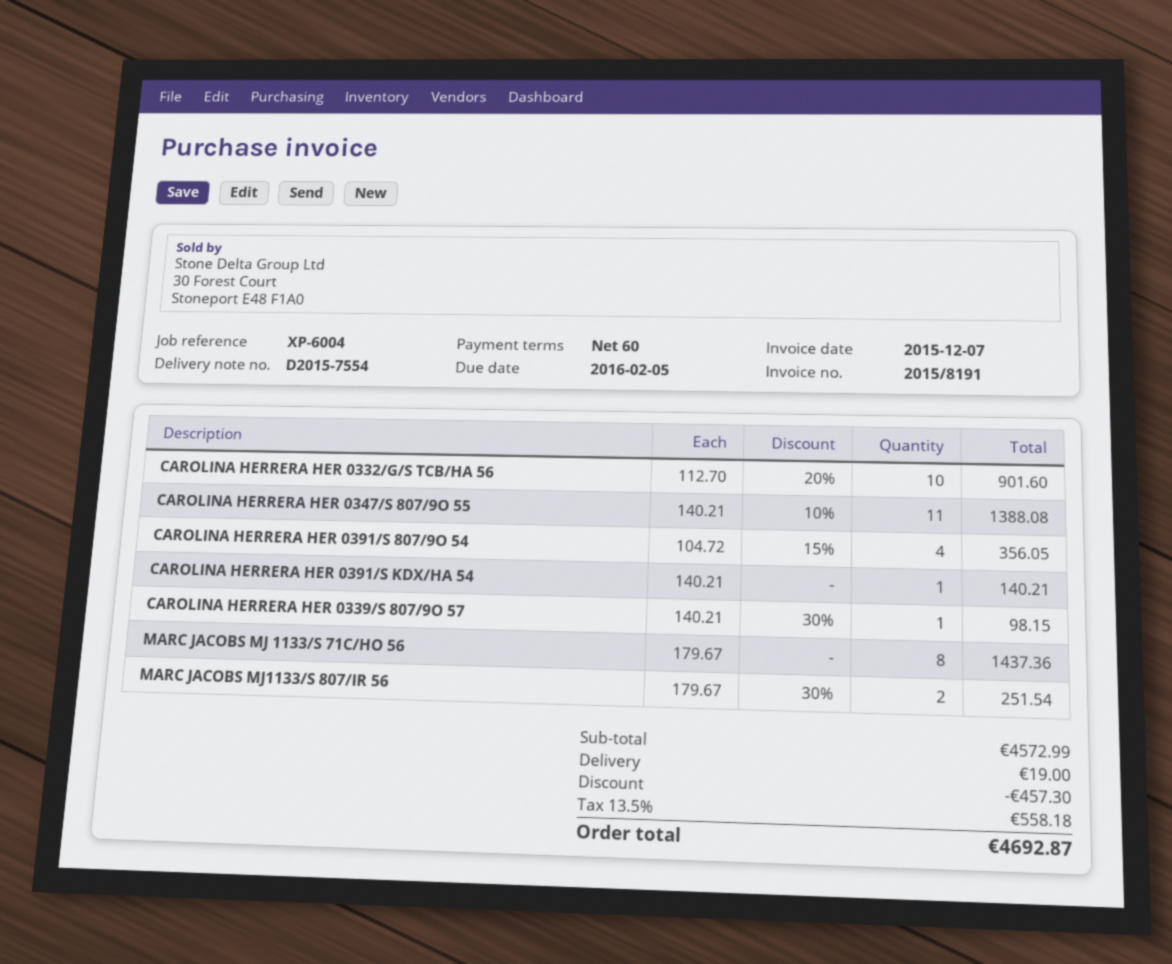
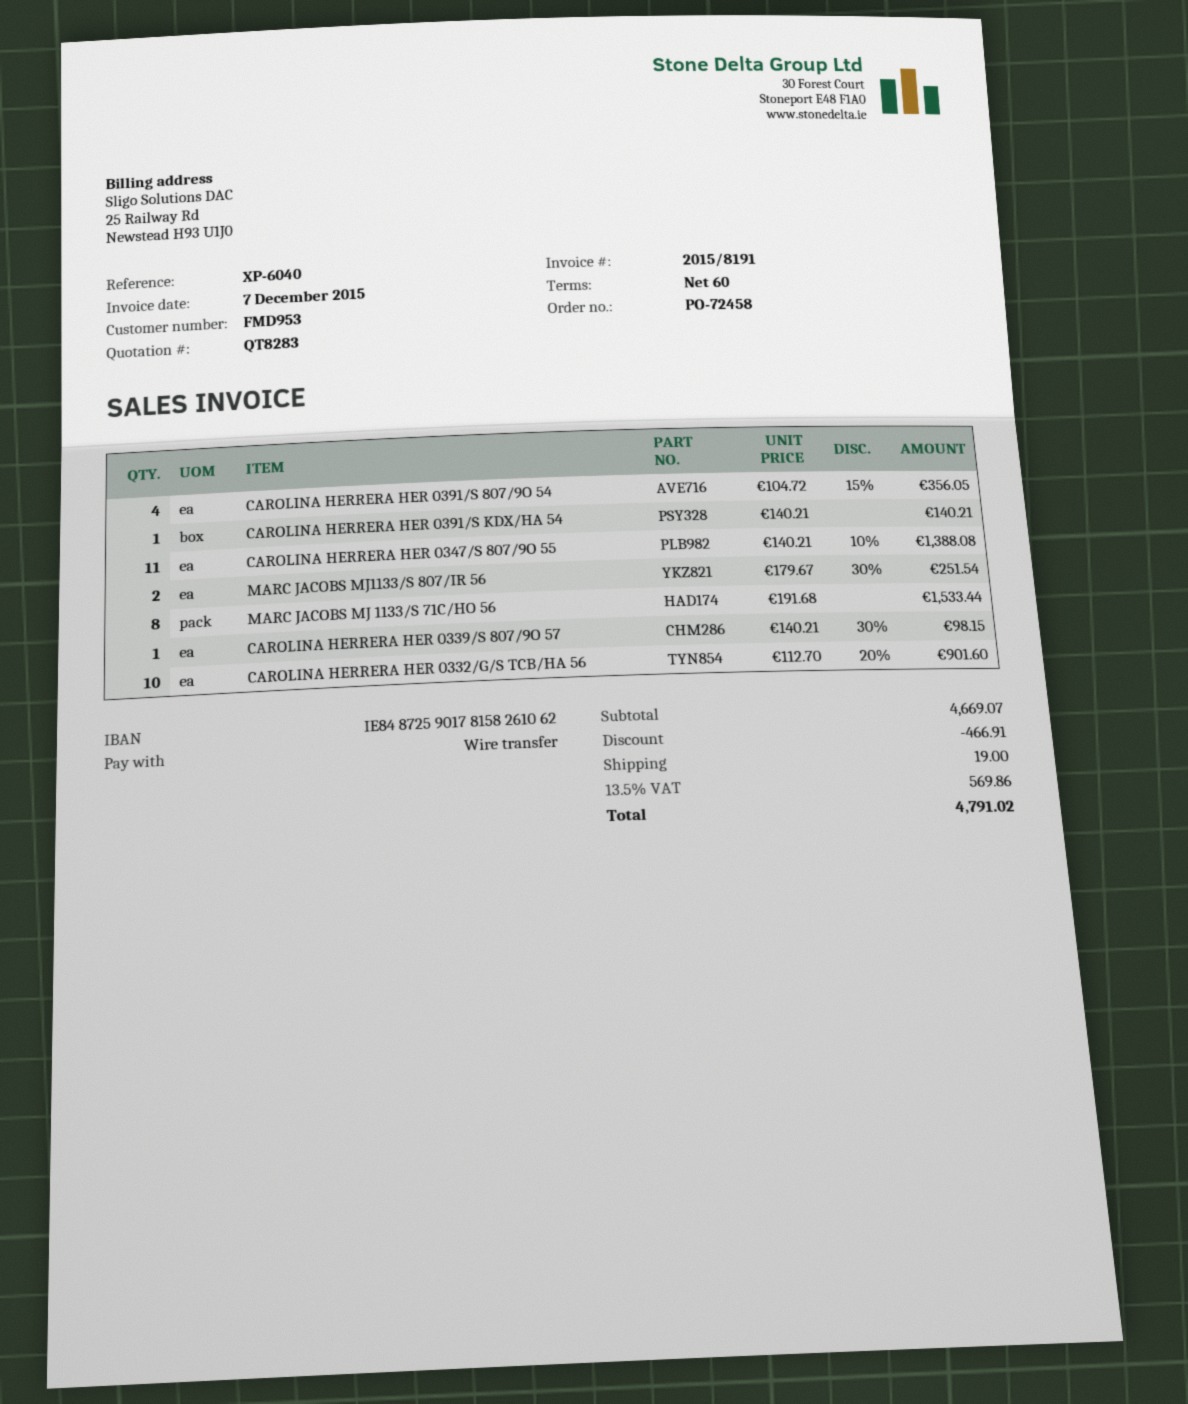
reference: XP-6004 -> XP-6040
MARC JACOBS MJ 1133/S 71C/HO 56: 8 x 179.67 = 1437.36 -> 8 x 191.68 = 1533.44
subtotal: 4572.99 -> 4669.07
discount: 457.30 -> 466.91
tax: 13.5% = 558.18 -> 13.5% = 569.86
total: 4692.87 -> 4791.02

